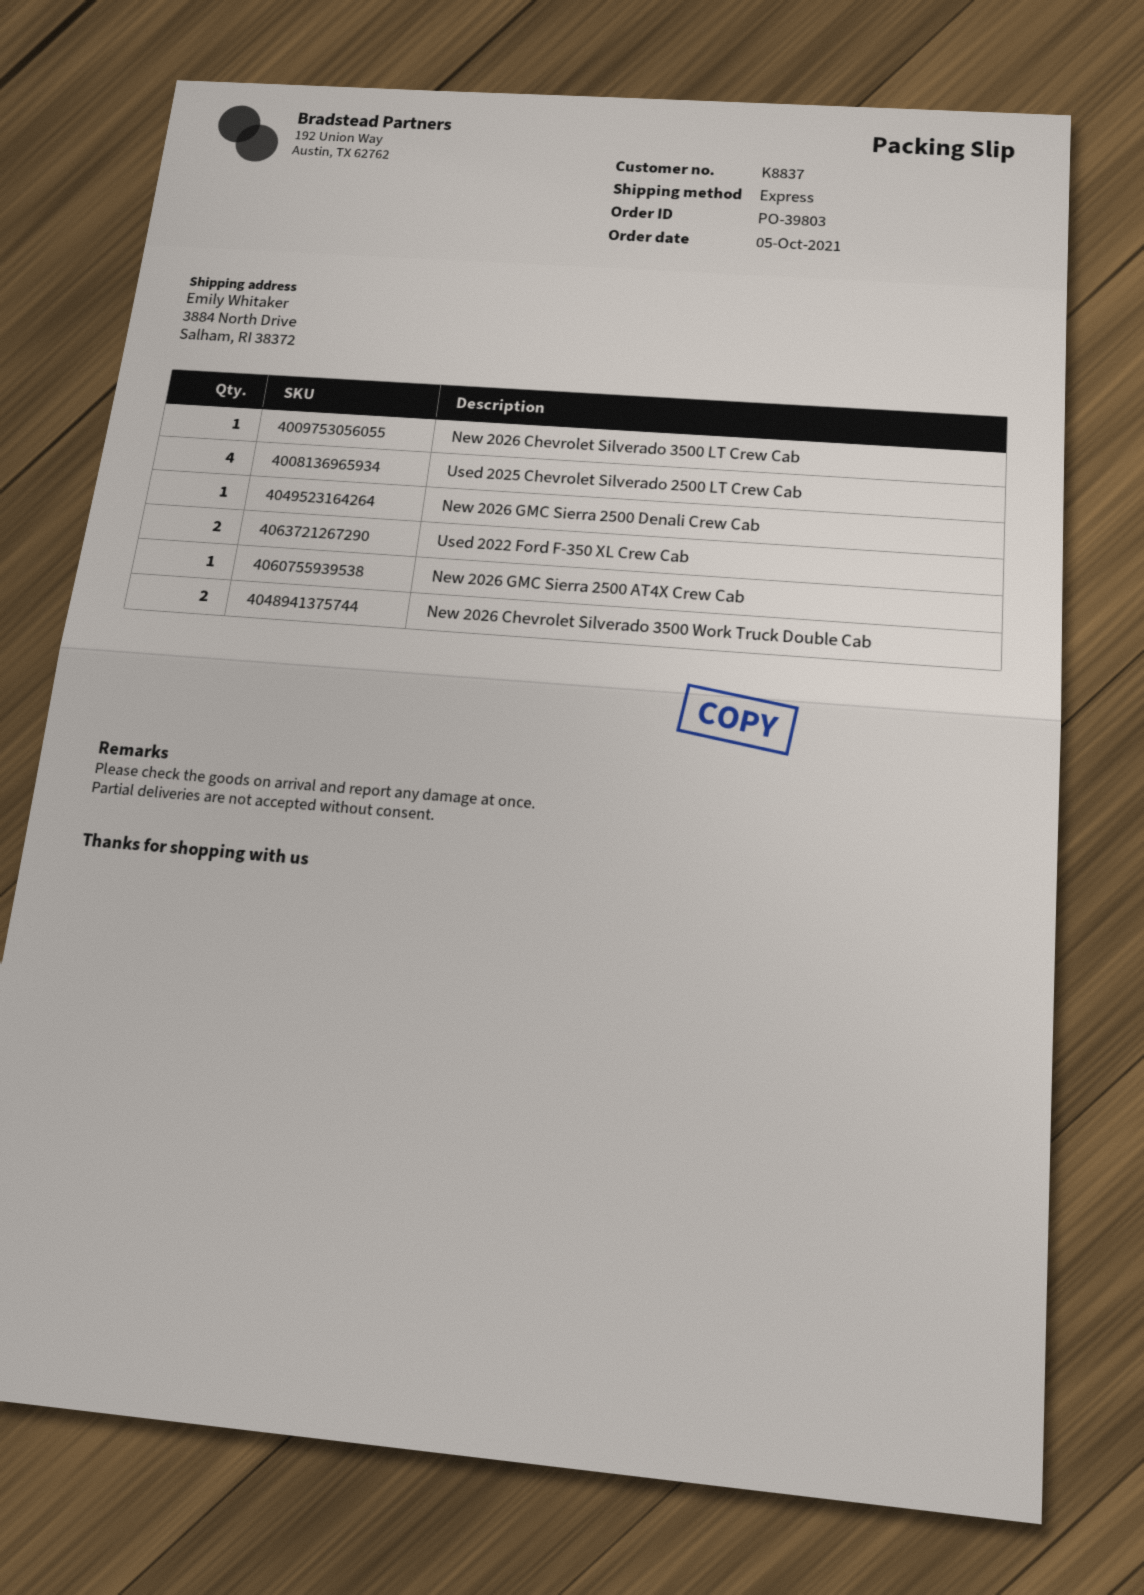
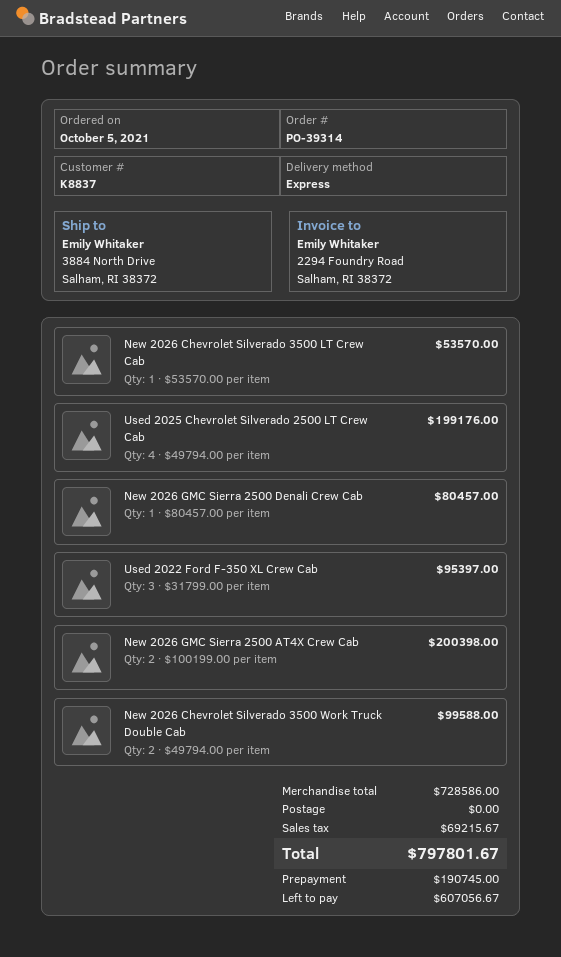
order number: PO-39803 -> PO-39314
Used 2022 Ford F-350 XL Crew Cab: 2 -> 3
New 2026 GMC Sierra 2500 AT4X Crew Cab: 1 -> 2

